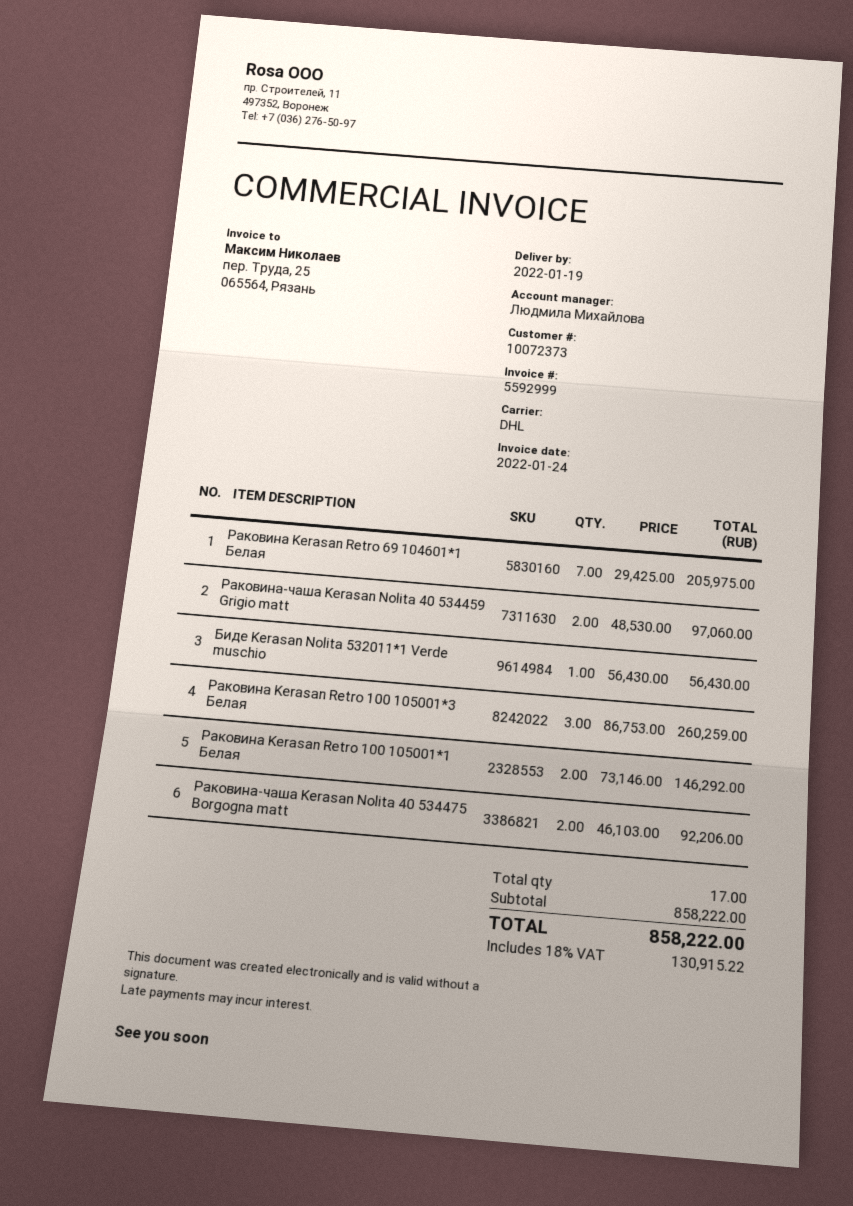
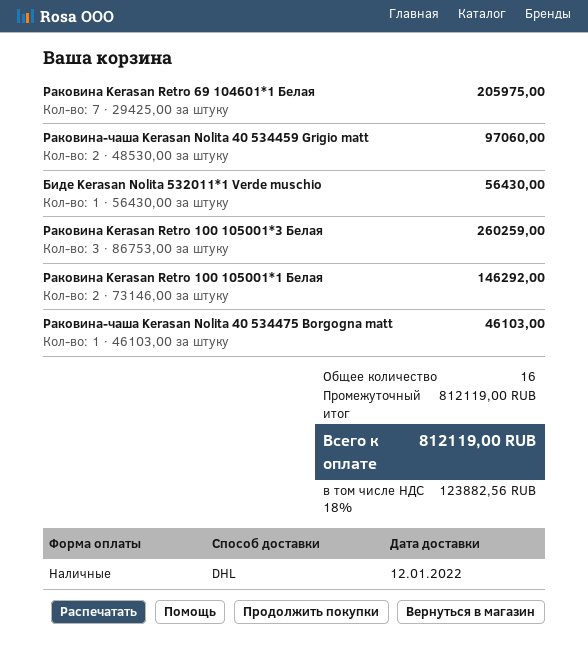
delivery date: 2022-01-19 -> 2022-01-12
Раковина-чаша Kerasan Nolita 40 534475 Borgogna matt: 2 x 46103.00 = 92206.00 -> 1 x 46103.00 = 46103.00
total quantity: 17 -> 16
subtotal: 858222.00 -> 812119.00
tax: 18% = 130915.22 -> 18% = 123882.56
total: 858222.00 -> 812119.00

